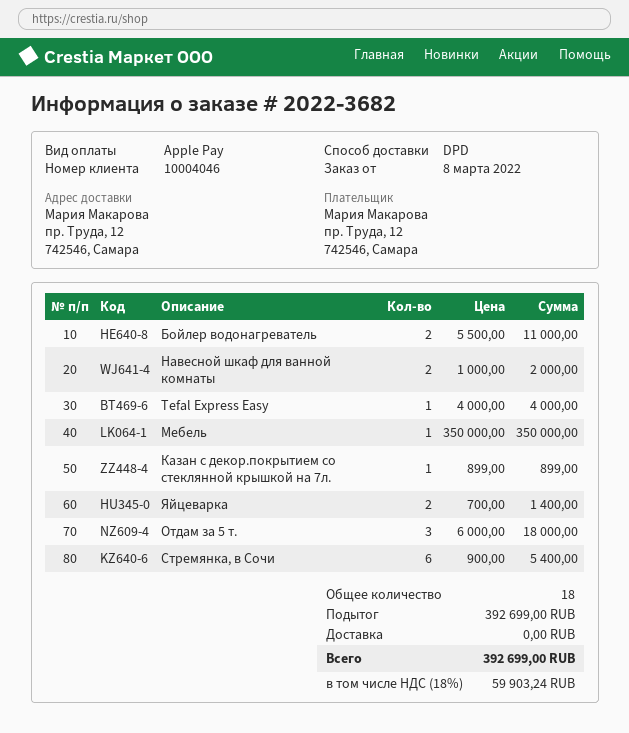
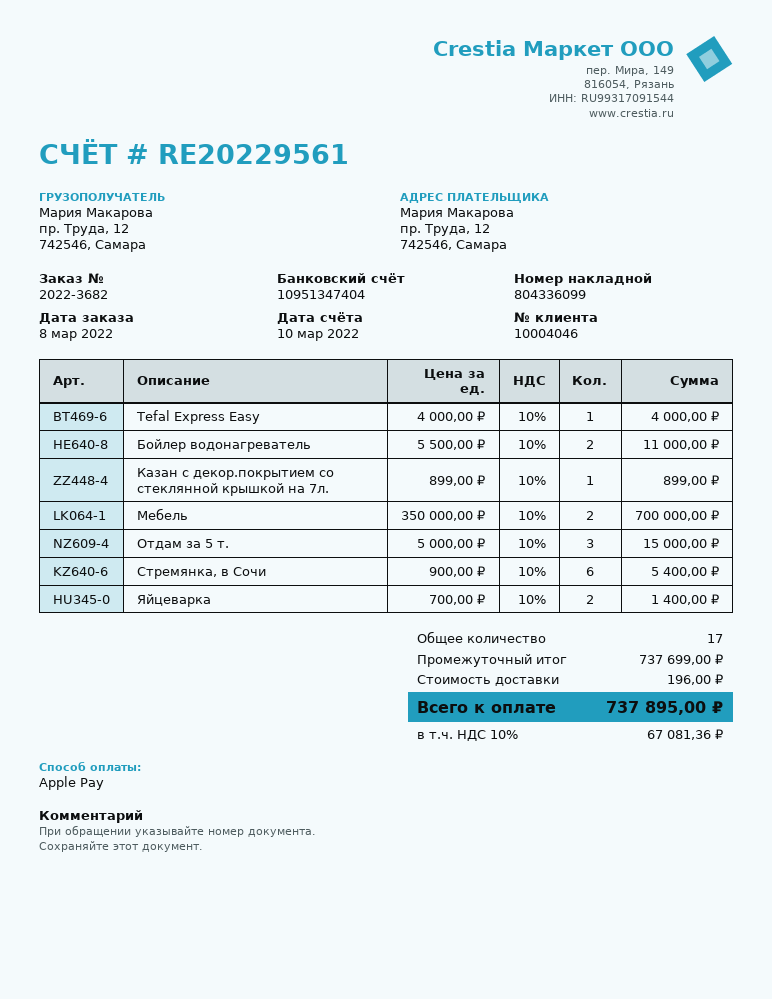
Навесной шкаф для ванной комнаты: 2 x 1000.00 = 2000.00 -> none
Мебель: 1 x 350000.00 = 350000.00 -> 2 x 350000.00 = 700000.00
Отдам за 5 т.: 3 x 6000.00 = 18000.00 -> 3 x 5000.00 = 15000.00
total quantity: 18 -> 17
subtotal: 392699.00 -> 737699.00
shipping: 0.00 -> 196.00
tax: 18% = 59903.24 -> 10% = 67081.36
total: 392699.00 -> 737895.00

